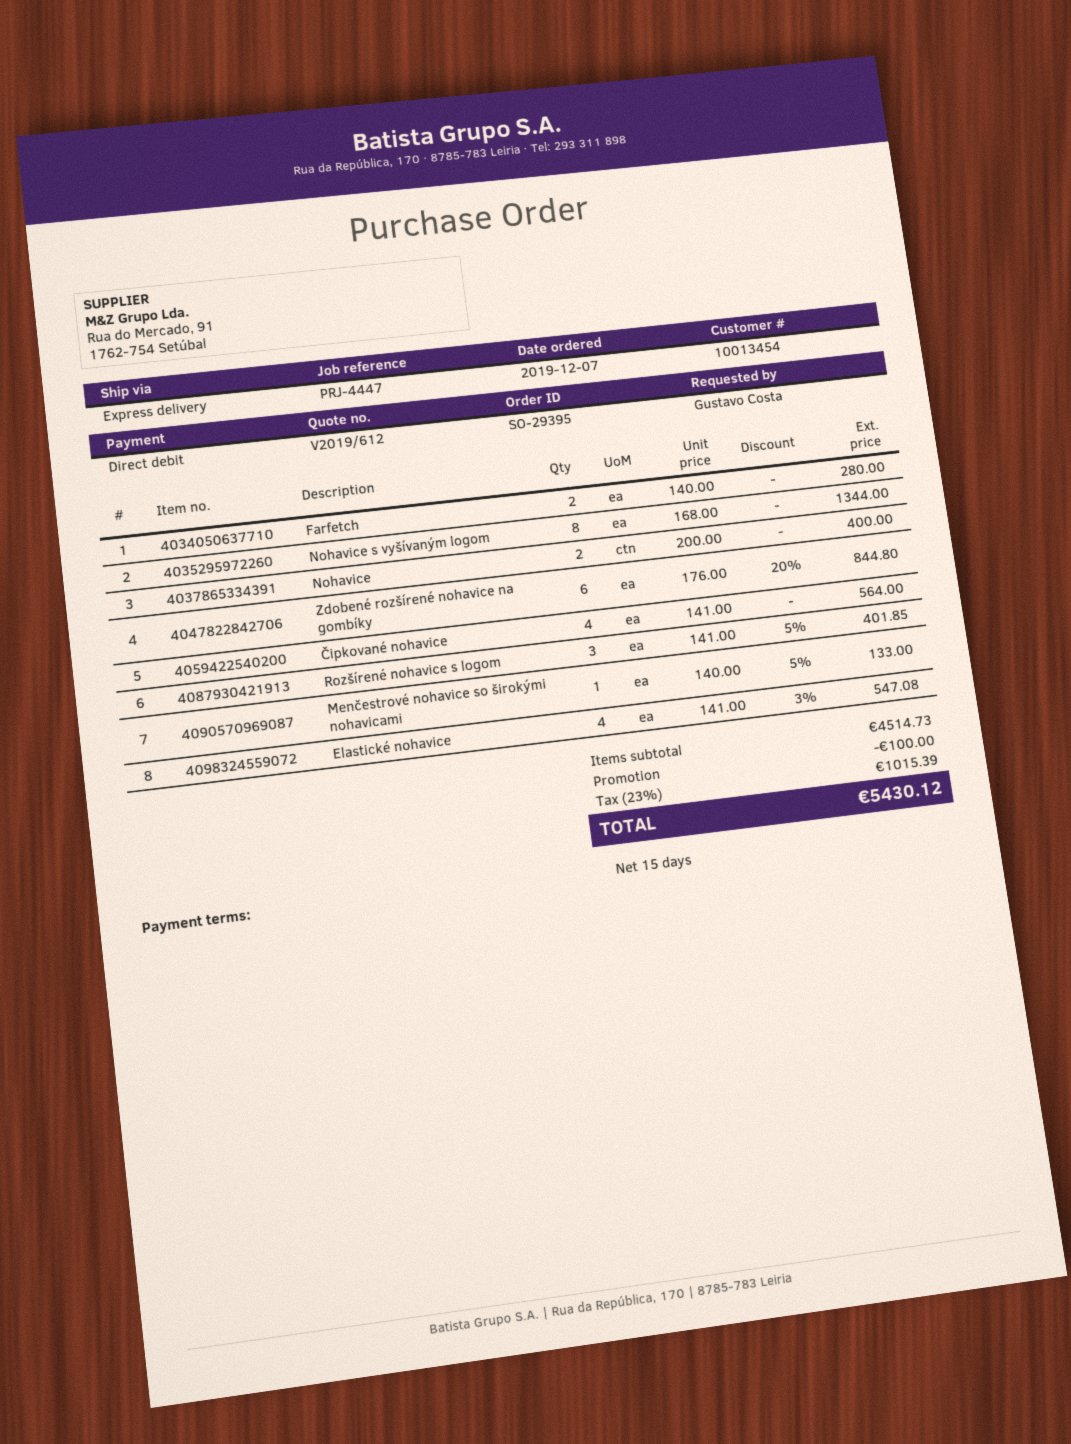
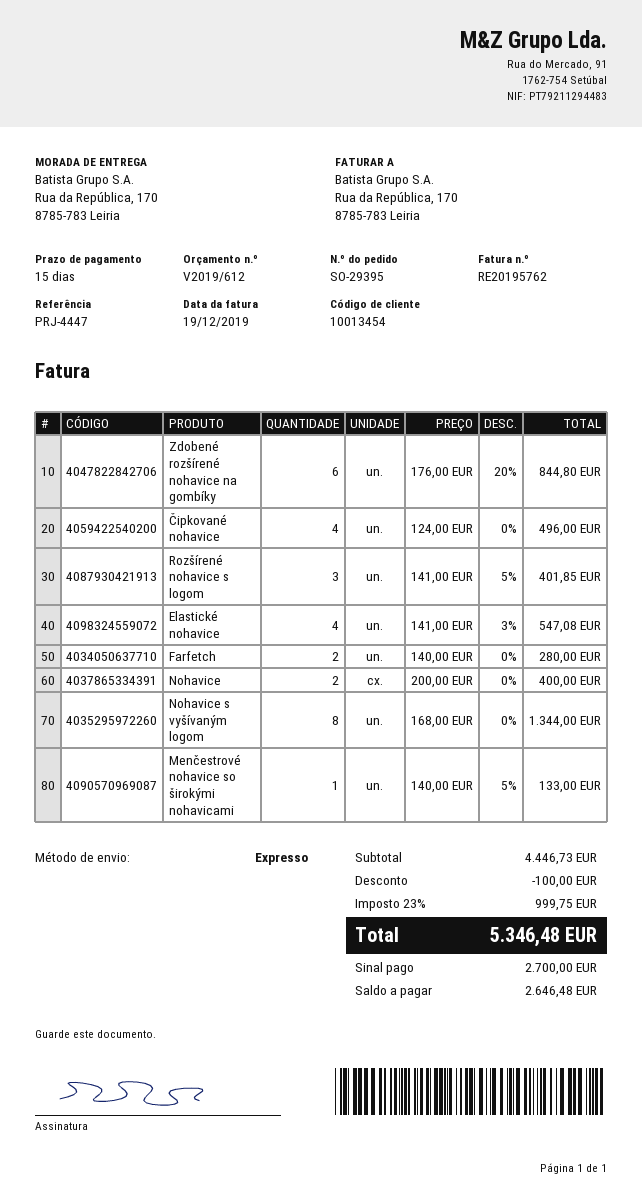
Čipkované nohavice: 4 x 141.00 = 564.00 -> 4 x 124.00 = 496.00
subtotal: 4514.73 -> 4446.73
tax: 23% = 1015.39 -> 23% = 999.75
total: 5430.12 -> 5346.48

